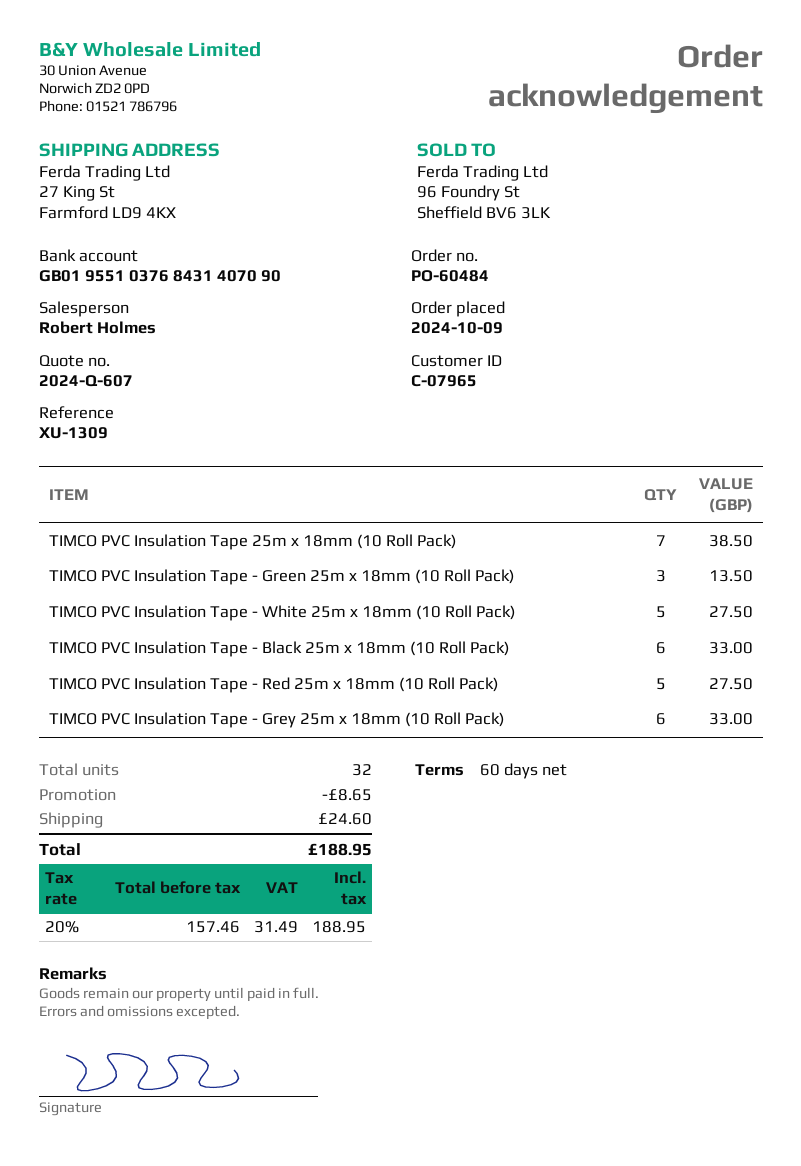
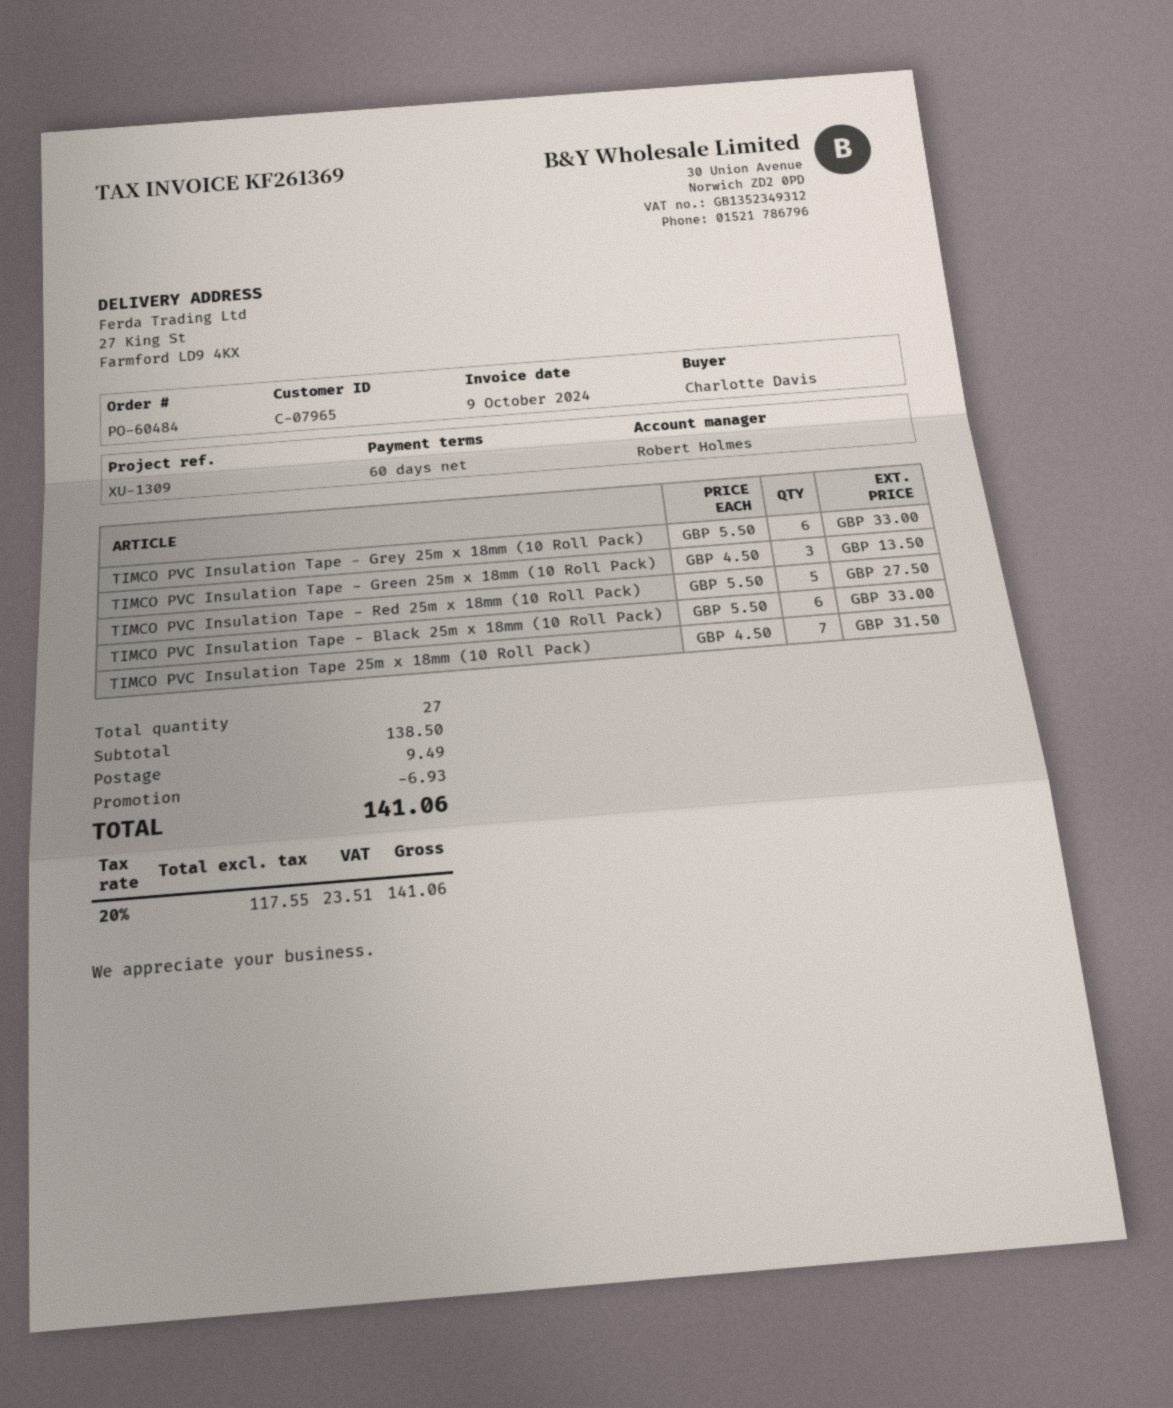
TIMCO PVC Insulation Tape 25m x 18mm (10 Roll Pack): 7 for 38.50 -> 7 for 31.50
TIMCO PVC Insulation Tape - White 25m x 18mm (10 Roll Pack): 5 for 27.50 -> none
total quantity: 32 -> 27
discount: 8.65 -> 6.93
shipping: 24.60 -> 9.49
net: 157.46 -> 117.55
tax: 20% = 31.49 -> 20% = 23.51
total: 188.95 -> 141.06

